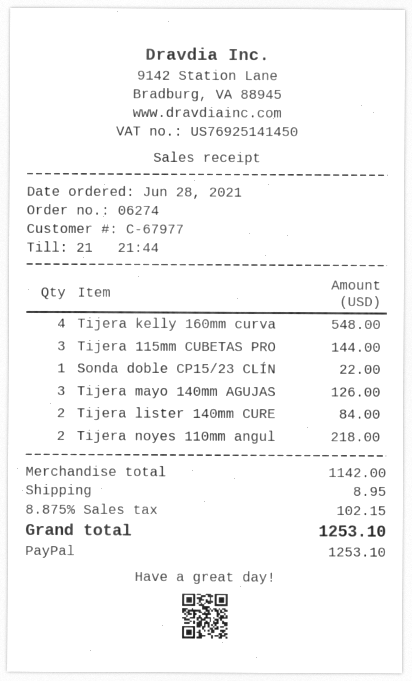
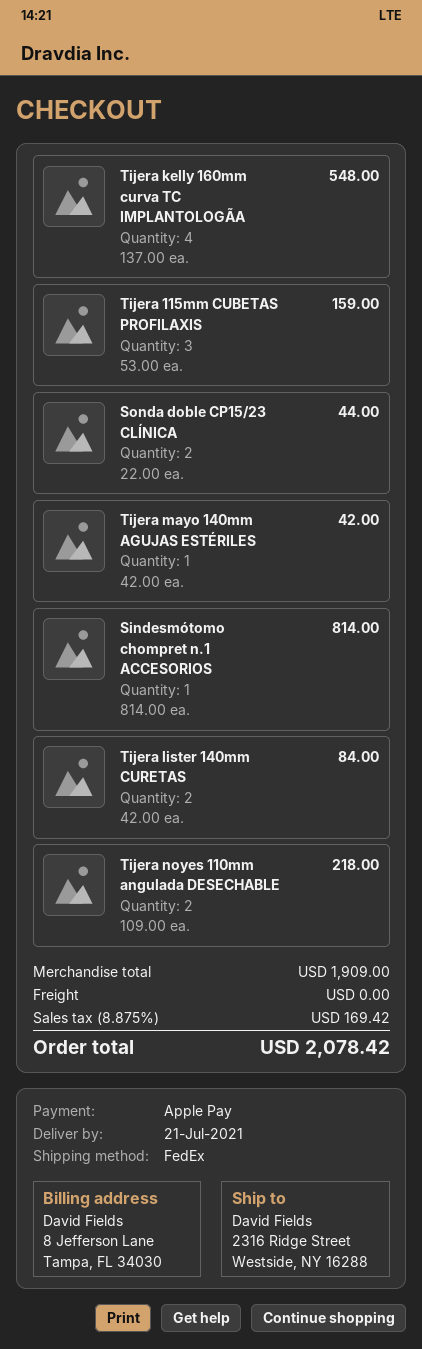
payment method: PayPal -> Apple Pay
Tijera 115mm CUBETAS PRO: 3 for 144.00 -> 3 for 159.00
Sonda doble CP15/23 CLÍN: 1 for 22.00 -> 2 for 44.00
Tijera mayo 140mm AGUJAS: 3 for 126.00 -> 1 for 42.00
Sindesmótomo chompret n.1 ACCESORIOS: none -> 1 for 814.00
subtotal: 1142.00 -> 1909.00
shipping: 8.95 -> 0.00
tax: 8.875% = 102.15 -> 8.875% = 169.42
total: 1253.10 -> 2078.42

